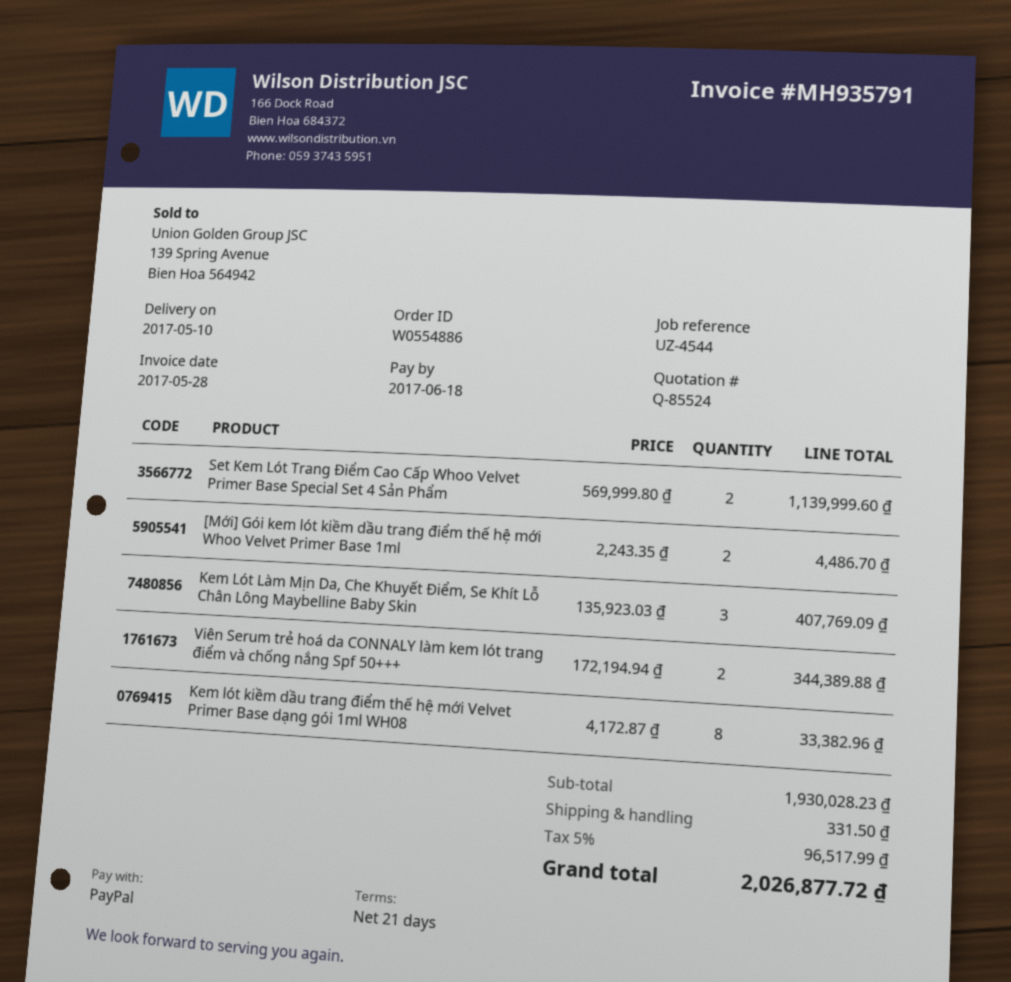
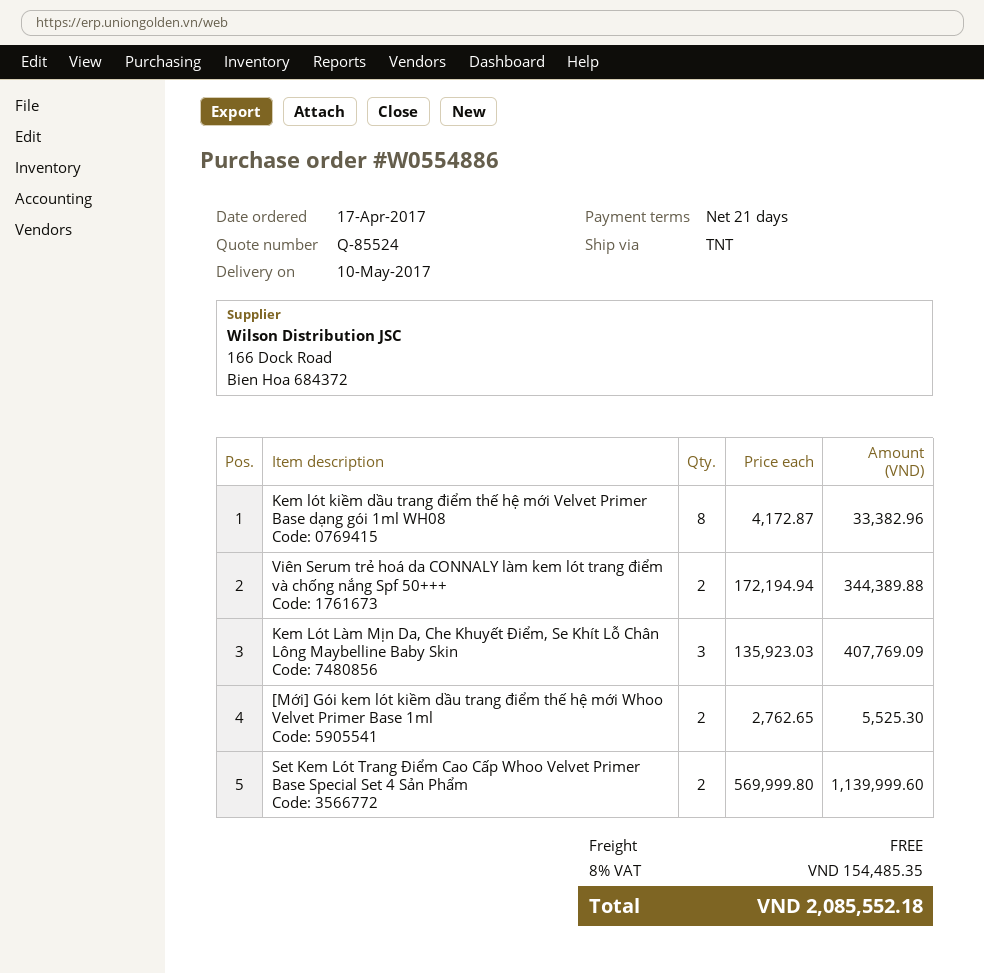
[Mới] Gói kem lót kiềm dầu trang điểm thế hệ mới Whoo Velvet Primer Base 1ml: 2 x 2243.35 = 4486.70 -> 2 x 2762.65 = 5525.30
shipping: 331.50 -> 0.00
tax: 5% = 96517.99 -> 8% = 154485.35
total: 2026877.72 -> 2085552.18

